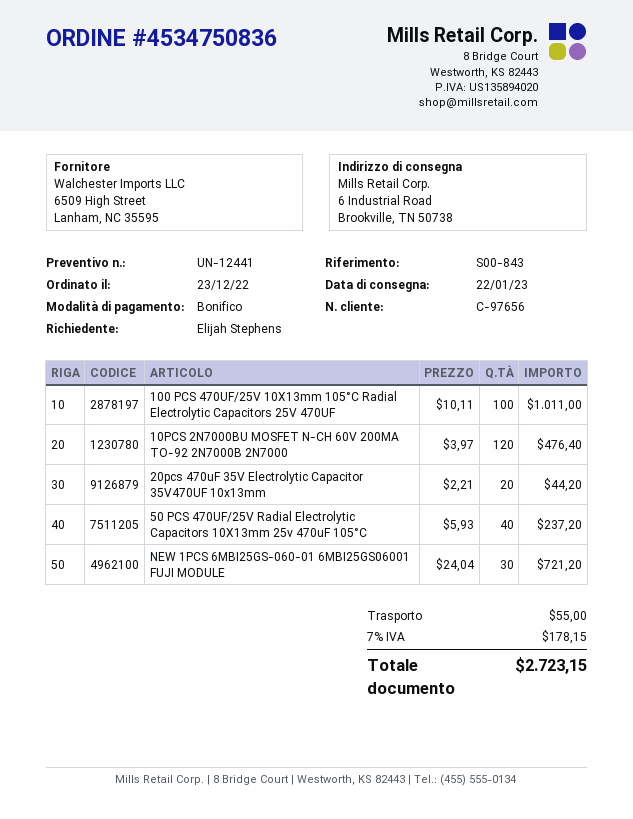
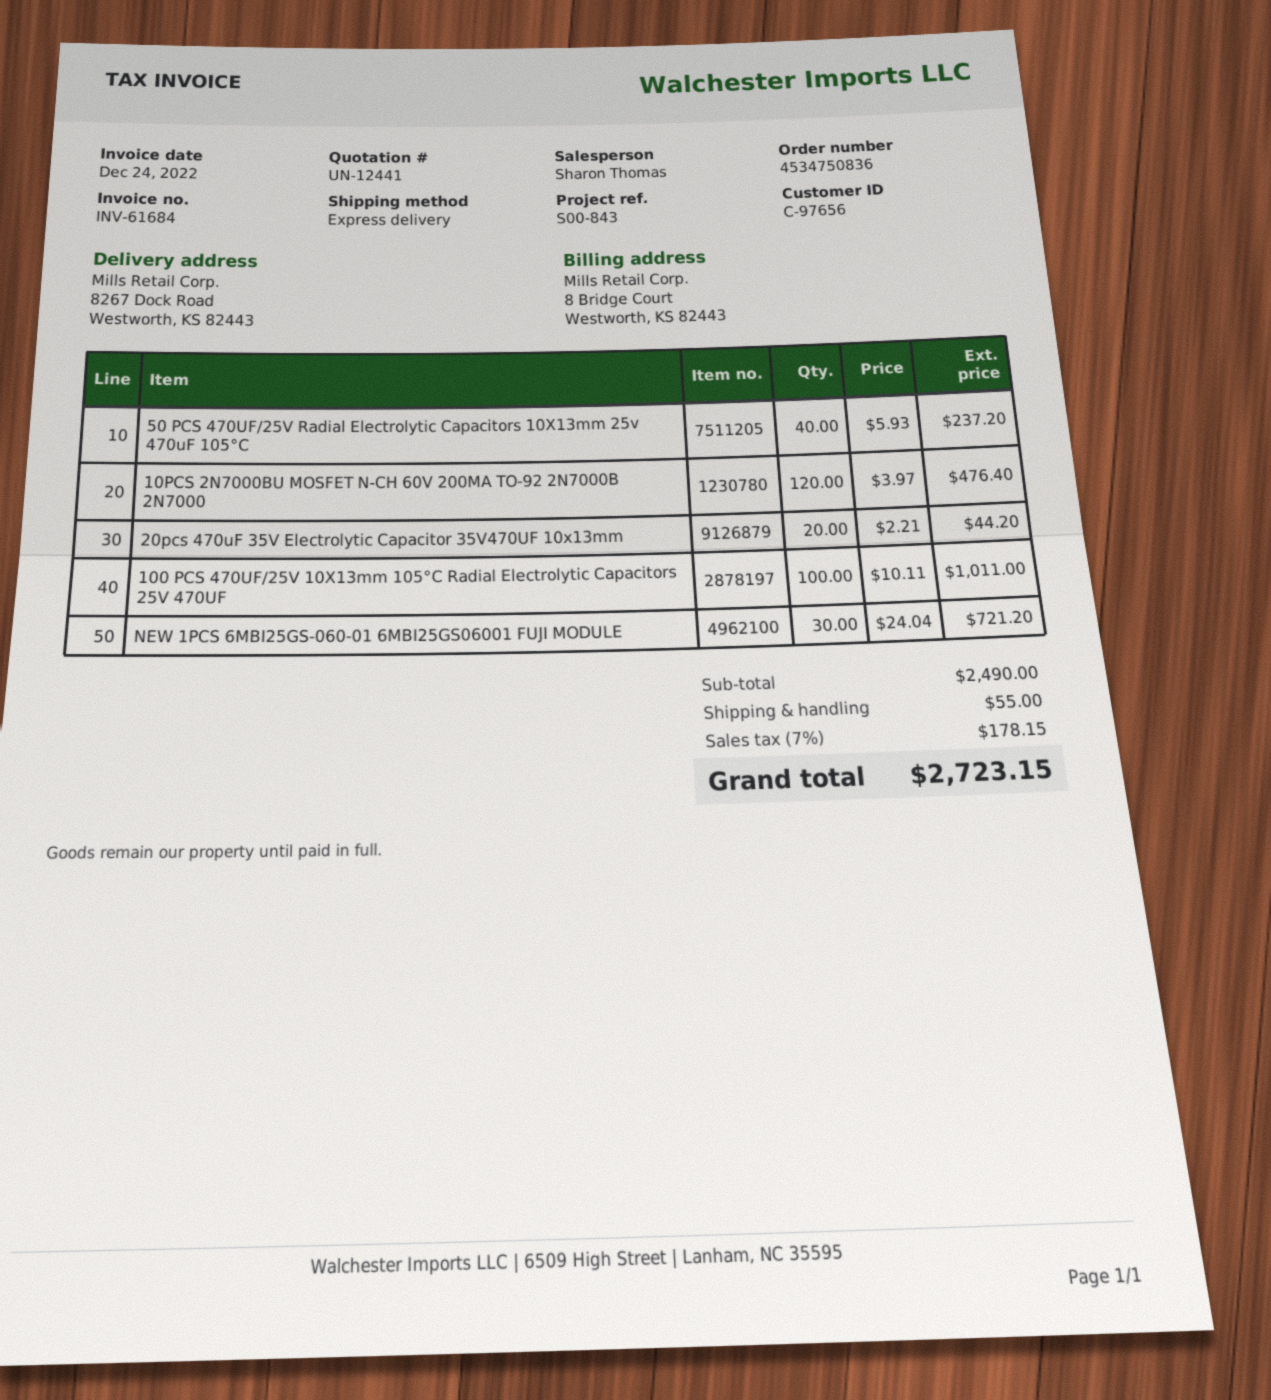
ship to: 6 Industrial Road, Brookville, TN 50738 -> 8267 Dock Road, Westworth, KS 82443

